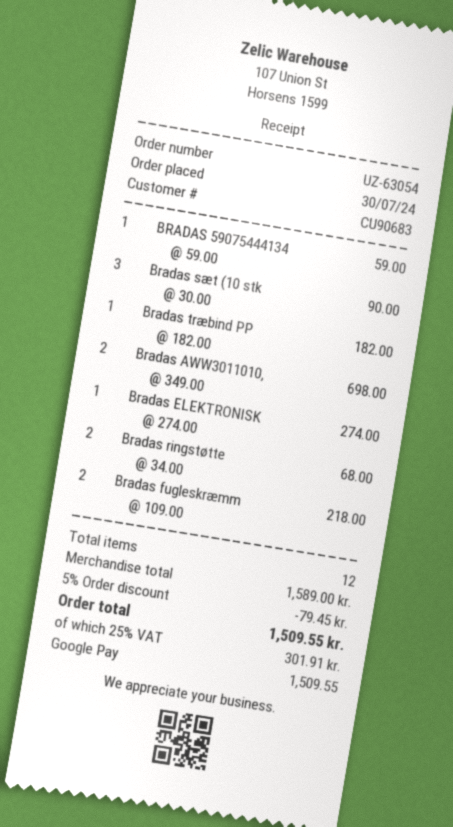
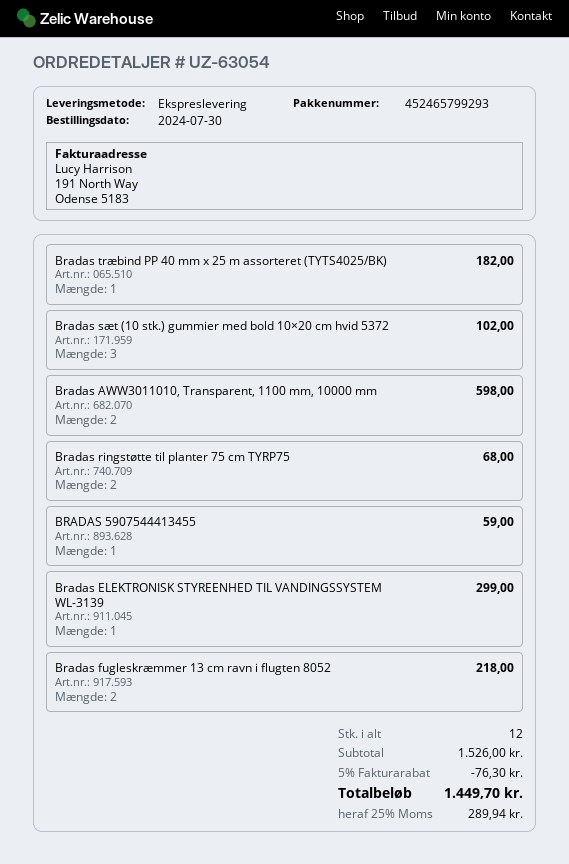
Bradas sæt (10 stk: 3 for 90.00 -> 3 for 102.00
Bradas AWW3011010,: 2 for 698.00 -> 2 for 598.00
Bradas ELEKTRONISK: 1 for 274.00 -> 1 for 299.00
subtotal: 1589.00 -> 1526.00
discount: 5% = 79.45 -> 5% = 76.30
tax: 25% = 301.91 -> 25% = 289.94
total: 1509.55 -> 1449.70

